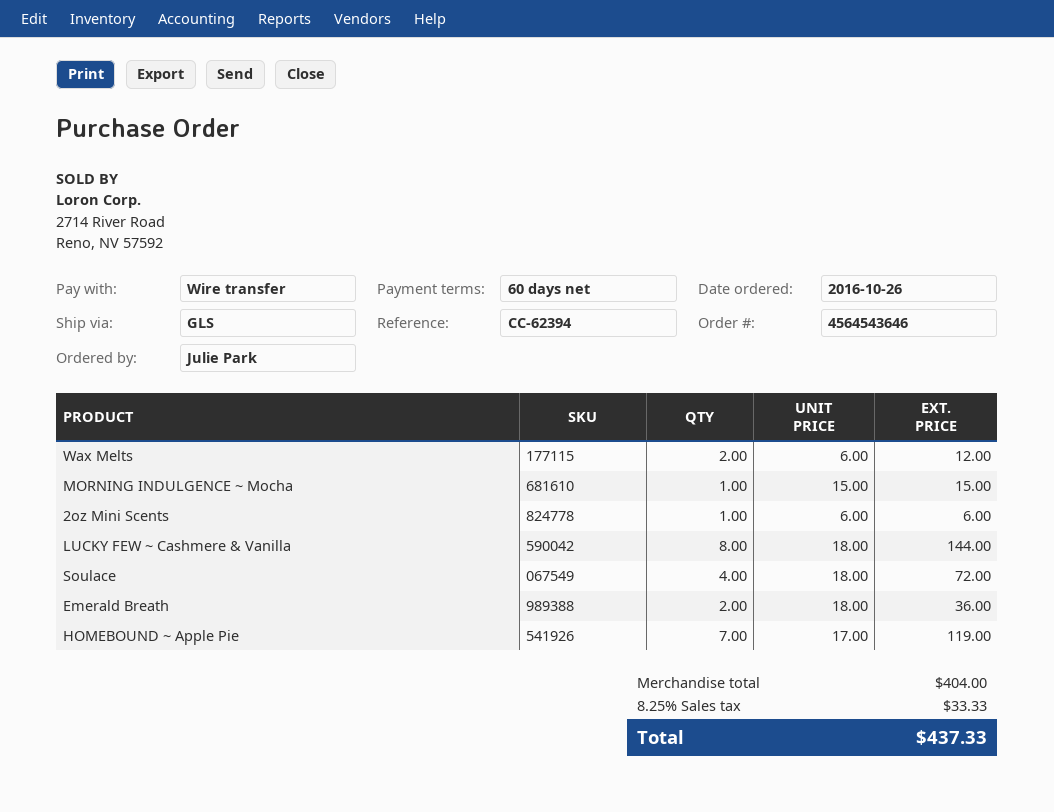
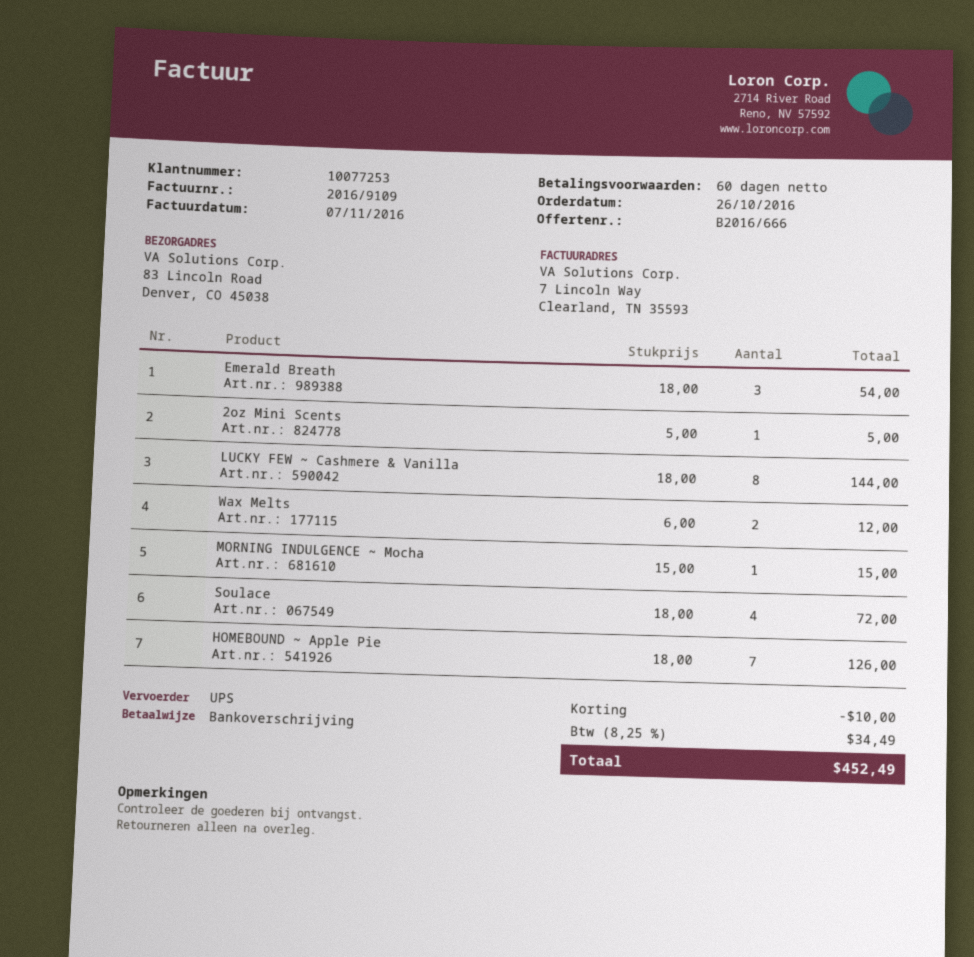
shipping method: GLS -> UPS
2oz Mini Scents: 1 x 6.00 = 6.00 -> 1 x 5.00 = 5.00
Emerald Breath: 2 x 18.00 = 36.00 -> 3 x 18.00 = 54.00
HOMEBOUND ~ Apple Pie: 7 x 17.00 = 119.00 -> 7 x 18.00 = 126.00
discount: none -> 10.00
tax: 8.25% = 33.33 -> 8.25% = 34.49
total: 437.33 -> 452.49

